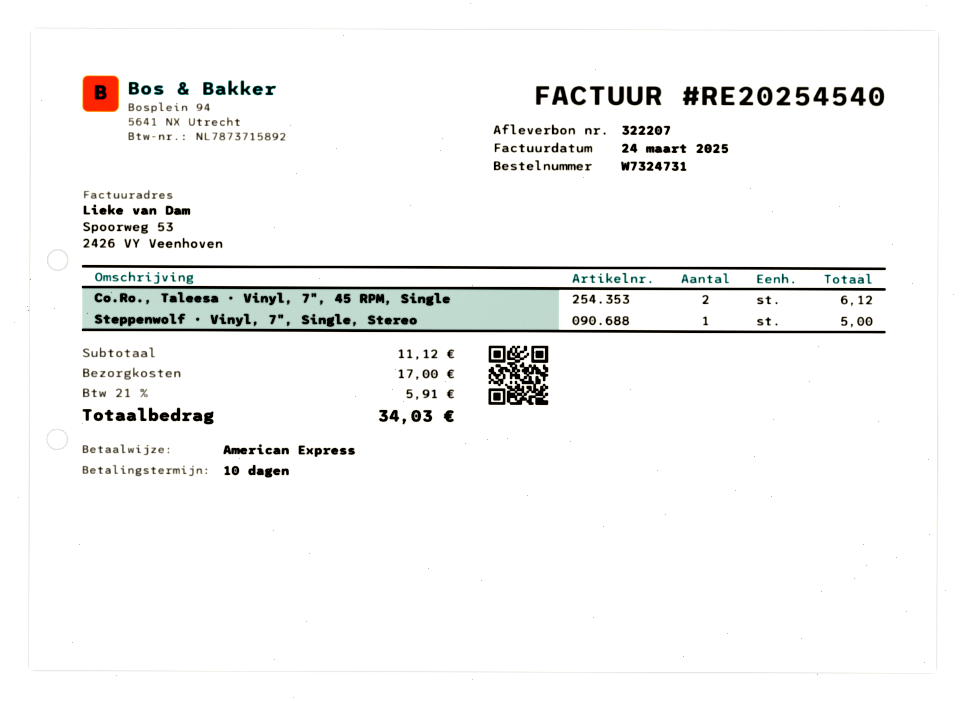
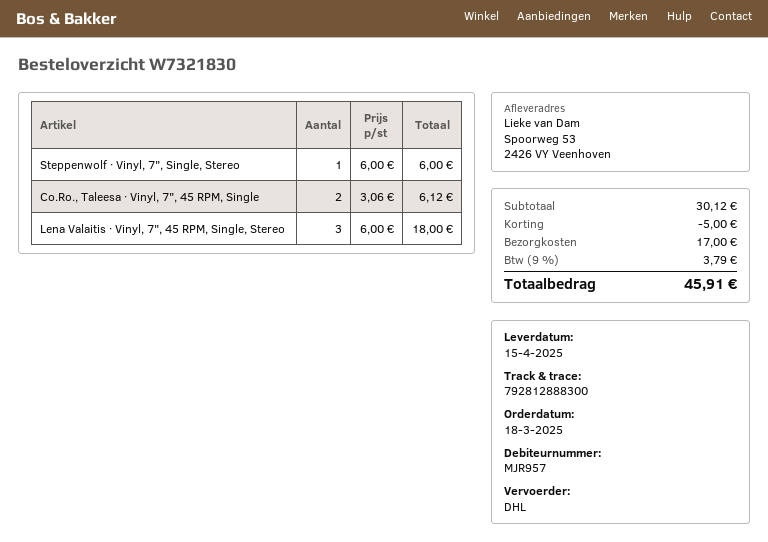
order number: W7324731 -> W7321830
Steppenwolf · Vinyl, 7", Single, Stereo: 1 for 5.00 -> 1 for 6.00
Lena Valaitis · Vinyl, 7", 45 RPM, Single, Stereo: none -> 3 for 18.00
subtotal: 11.12 -> 30.12
discount: none -> 5.00
tax: 21% = 5.91 -> 9% = 3.79
total: 34.03 -> 45.91

